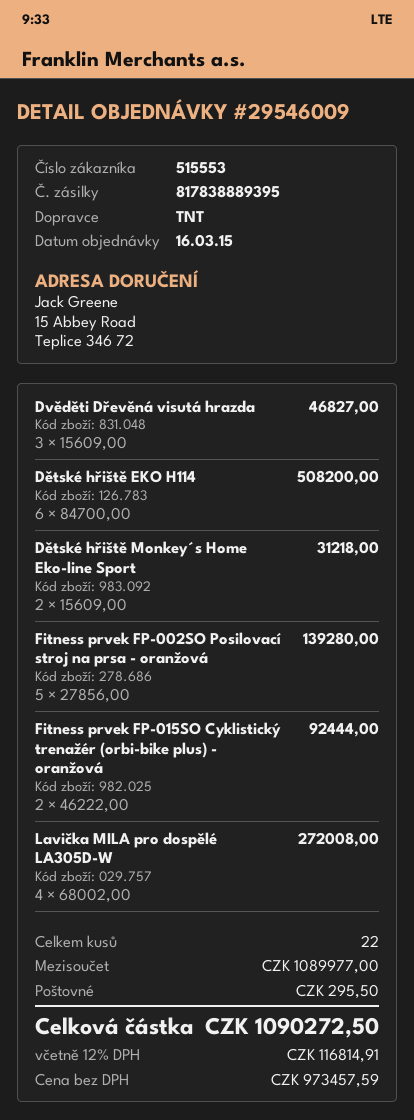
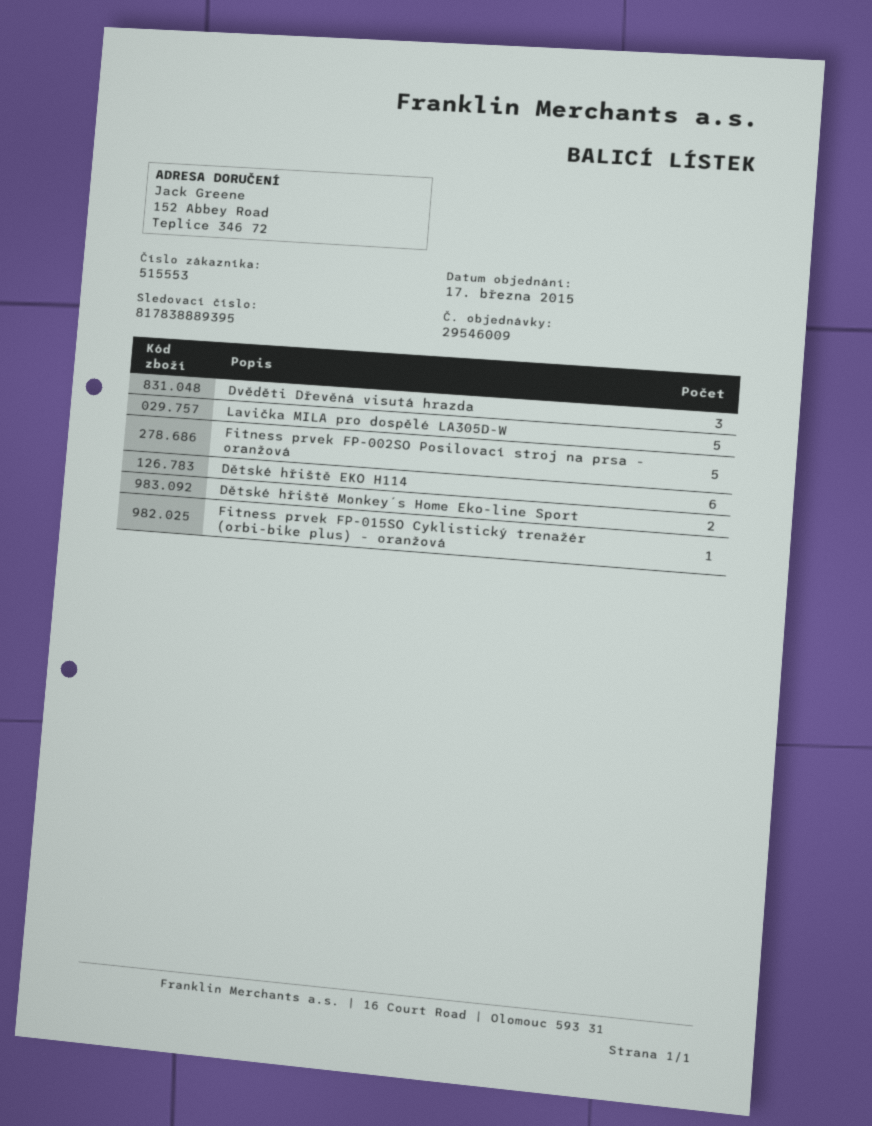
order date: 2015-03-16 -> 2015-03-17
ship to: 15 Abbey Road, Teplice 346 72 -> 152 Abbey Road, Teplice 346 72
Fitness prvek FP-015SO Cyklistický trenažér (orbi-bike plus) - oranžová: 2 -> 1
Lavička MILA pro dospělé LA305D-W: 4 -> 5

